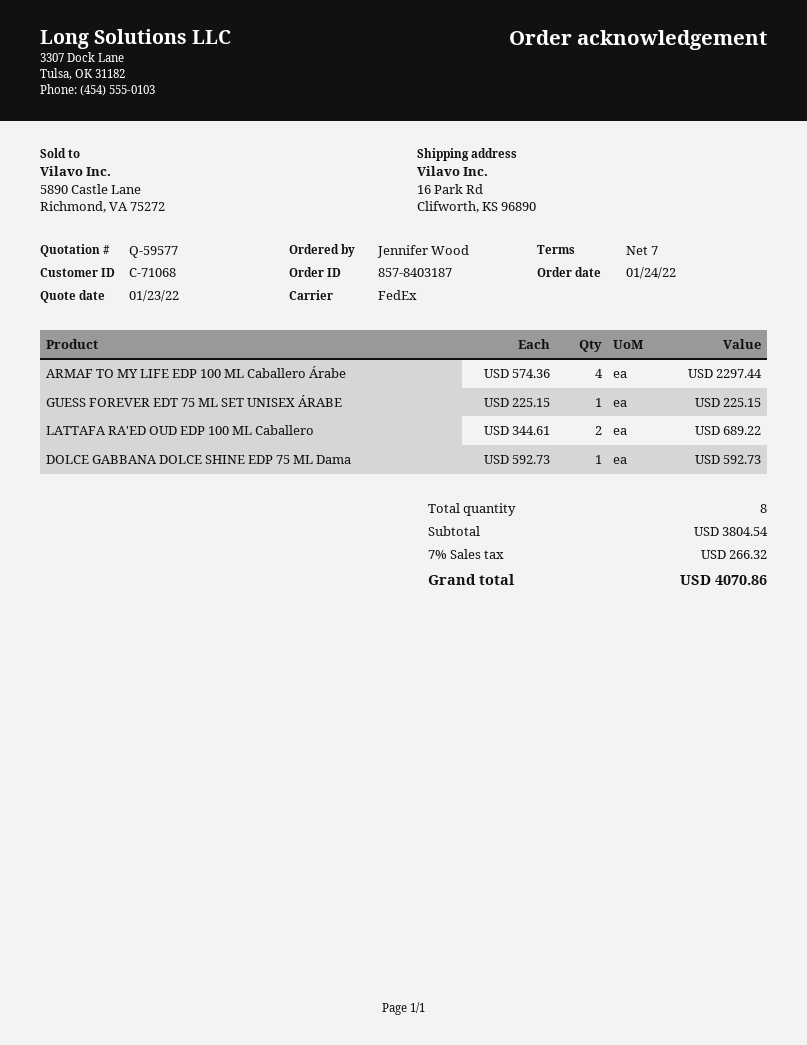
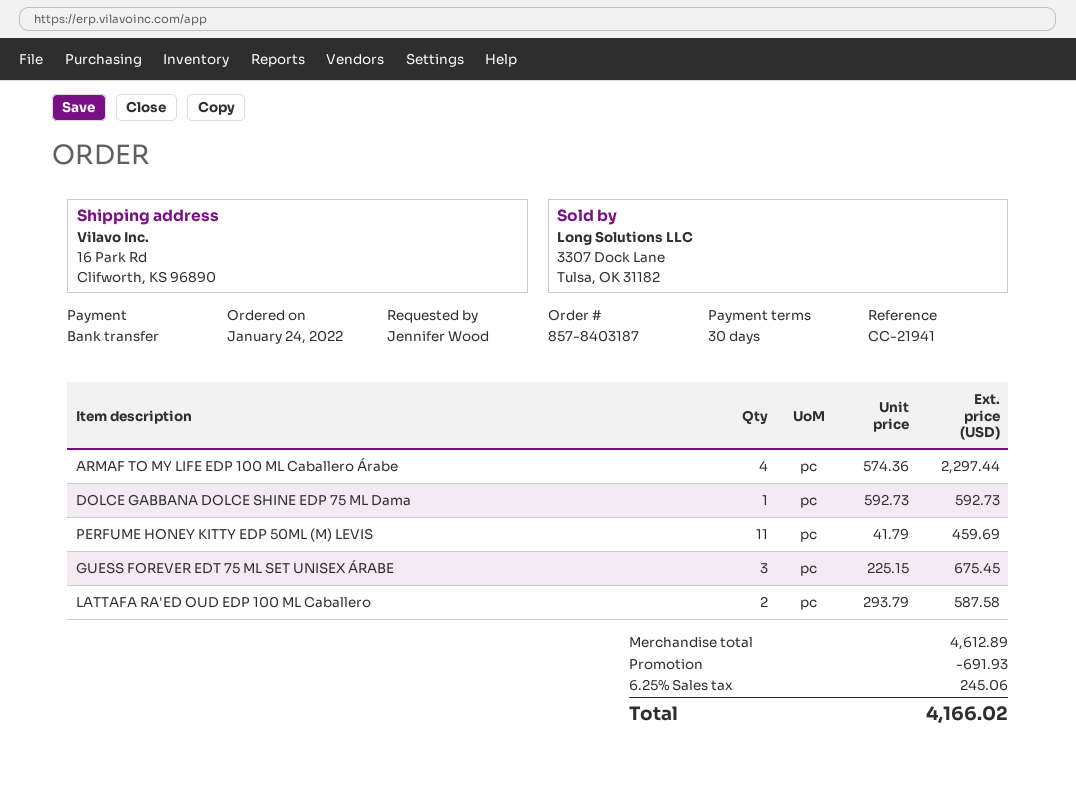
payment terms: 7 days -> 30 days
GUESS FOREVER EDT 75 ML SET UNISEX ÁRABE: 1 x 225.15 = 225.15 -> 3 x 225.15 = 675.45
LATTAFA RA'ED OUD EDP 100 ML Caballero: 2 x 344.61 = 689.22 -> 2 x 293.79 = 587.58
PERFUME HONEY KITTY EDP 50ML (M) LEVIS: none -> 11 x 41.79 = 459.69
subtotal: 3804.54 -> 4612.89
discount: none -> 691.93
tax: 7% = 266.32 -> 6.25% = 245.06
total: 4070.86 -> 4166.02

